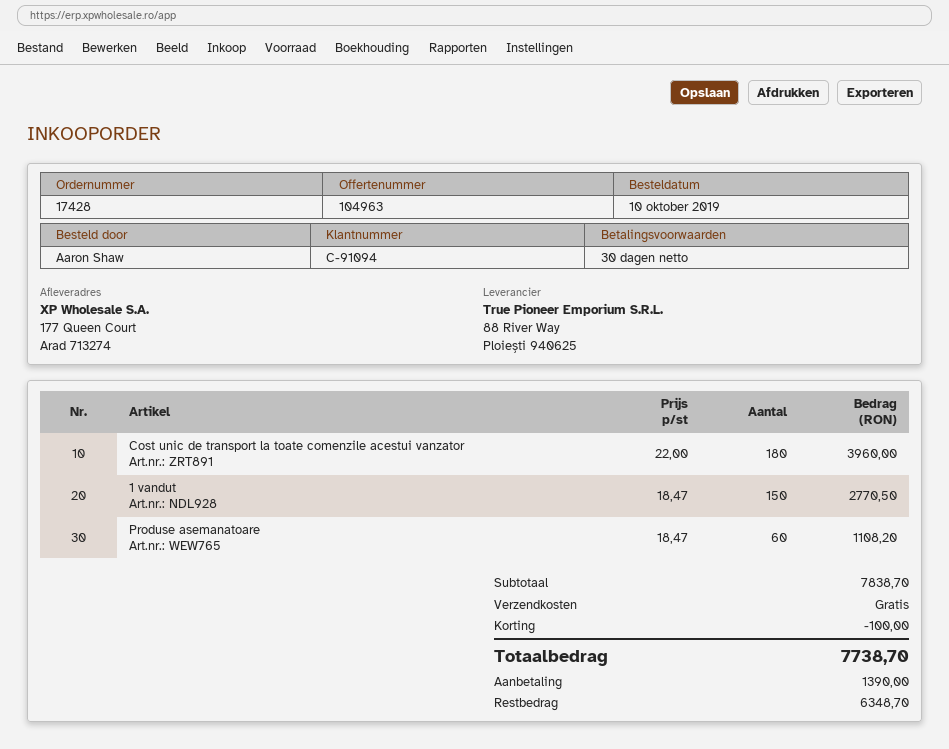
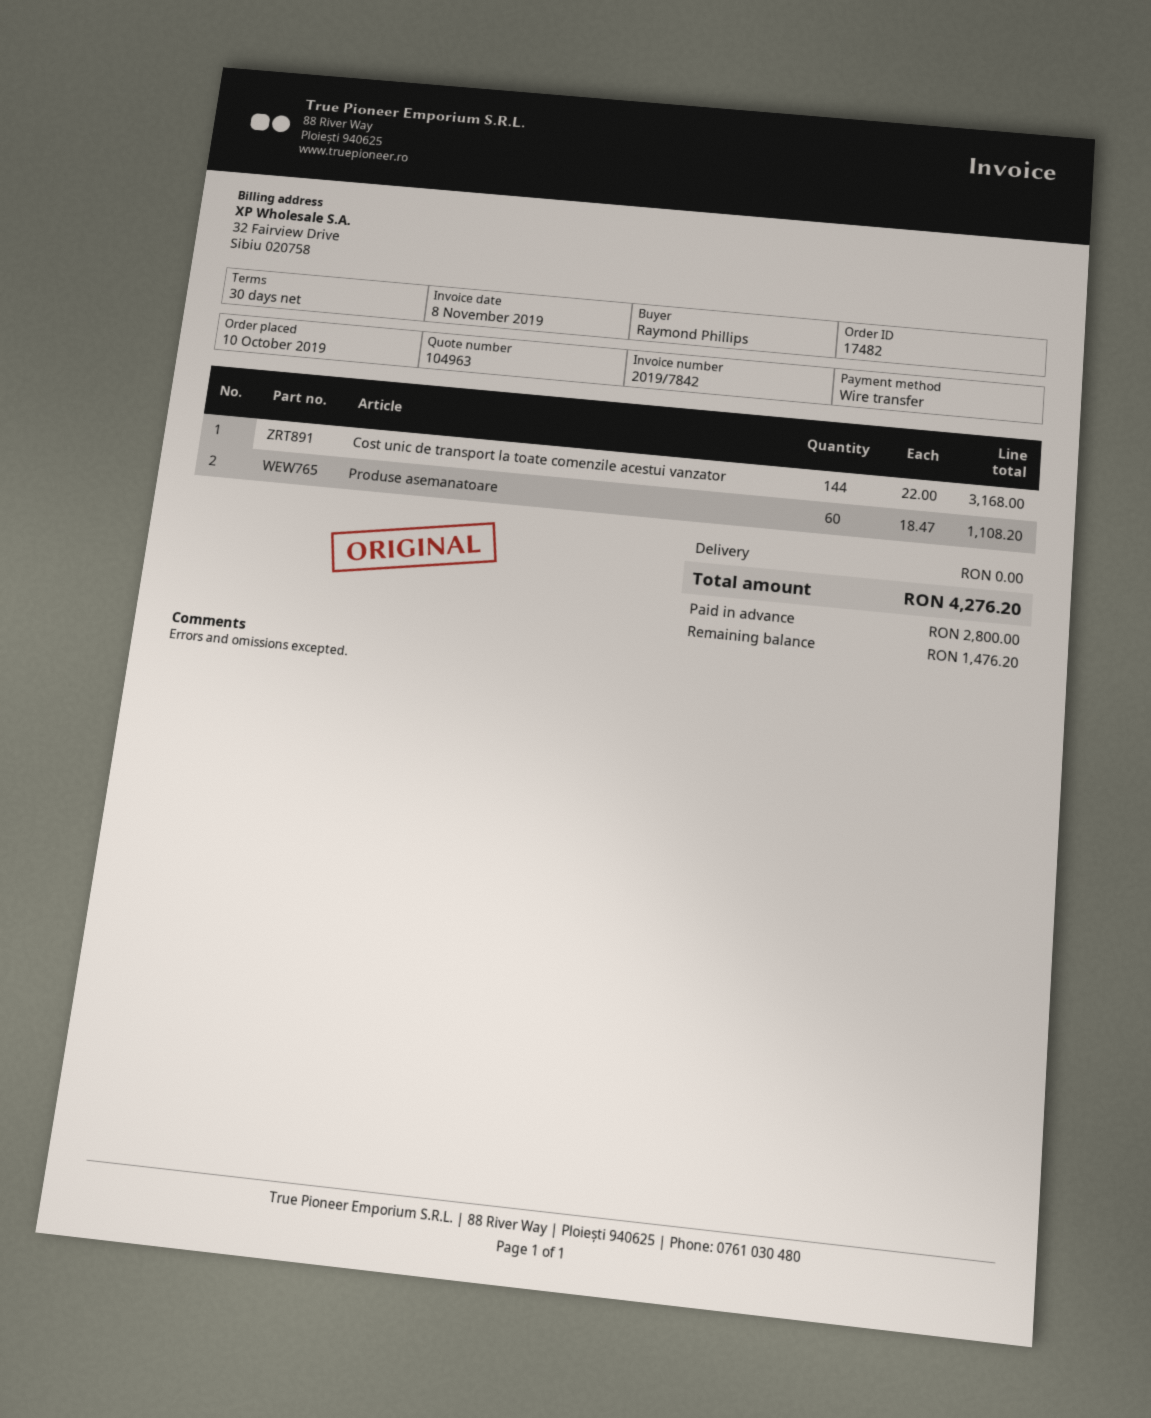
order number: 17428 -> 17482
ordered by: Aaron Shaw -> Raymond Phillips
Cost unic de transport la toate comenzile acestui vanzator: 180 x 22.00 = 3960.00 -> 144 x 22.00 = 3168.00
1 vandut: 150 x 18.47 = 2770.50 -> none
discount: 100.00 -> none
total: 7738.70 -> 4276.20
deposit: 1390.00 -> 2800.00
balance: 6348.70 -> 1476.20

